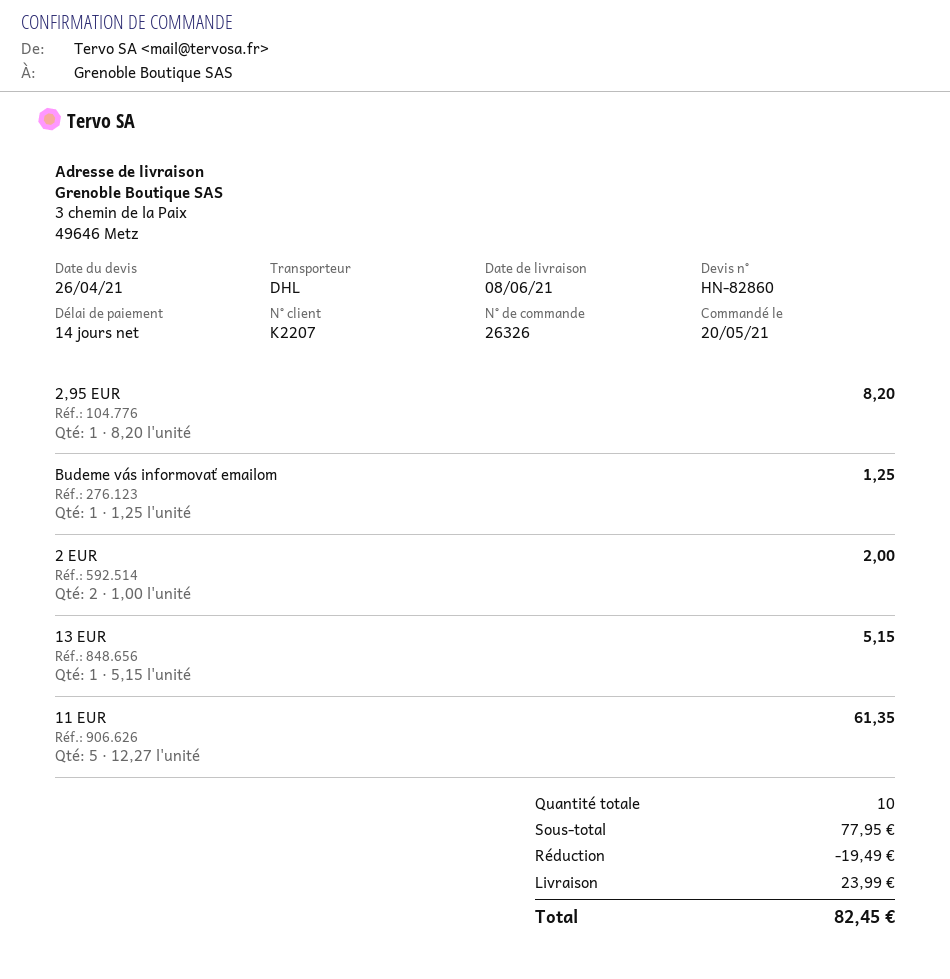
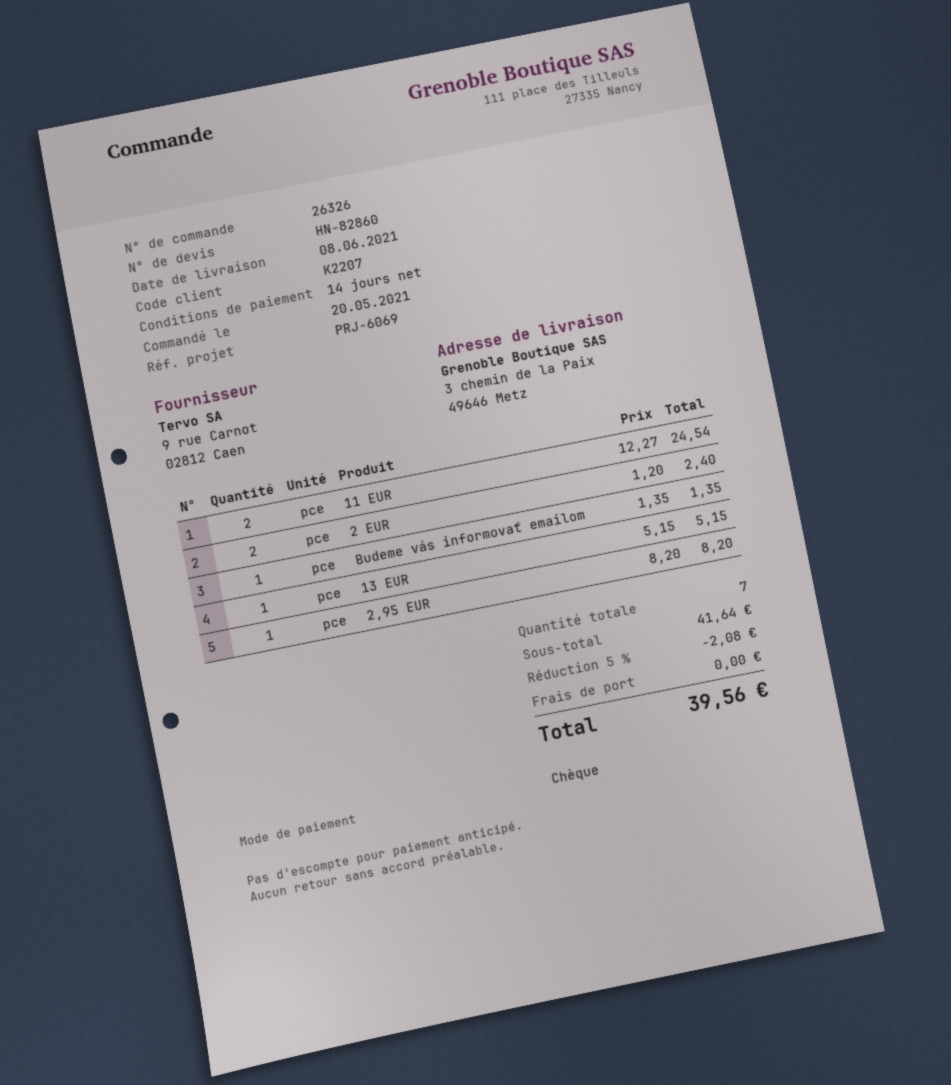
Budeme vás informovať emailom: 1 x 1.25 = 1.25 -> 1 x 1.35 = 1.35
2 EUR: 2 x 1.00 = 2.00 -> 2 x 1.20 = 2.40
11 EUR: 5 x 12.27 = 61.35 -> 2 x 12.27 = 24.54
total quantity: 10 -> 7
subtotal: 77.95 -> 41.64
discount: 19.49 -> 2.08
shipping: 23.99 -> 0.00
total: 82.45 -> 39.56

